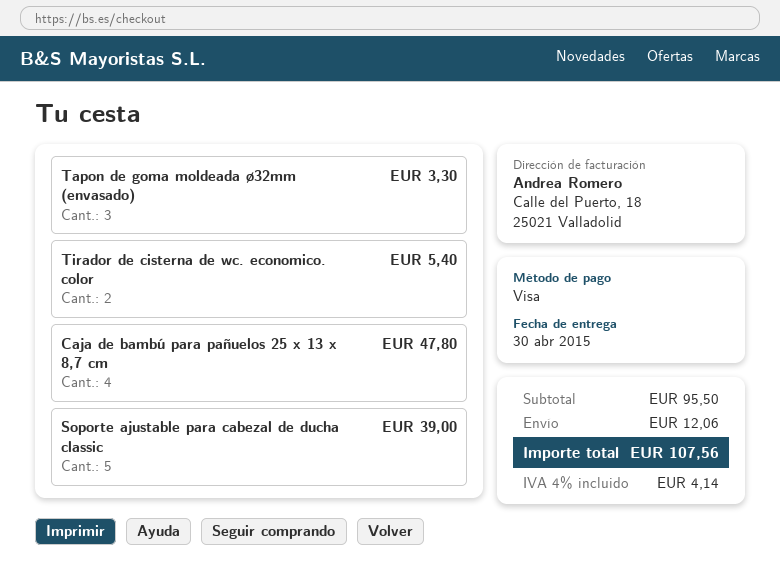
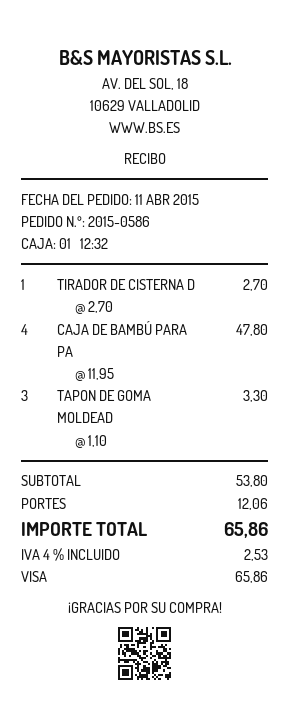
Tirador de cisterna de wc. economico. color: 2 for 5.40 -> 1 for 2.70
Soporte ajustable para cabezal de ducha classic: 5 for 39.00 -> none
subtotal: 95.50 -> 53.80
tax: 4% = 4.14 -> 4% = 2.53
total: 107.56 -> 65.86

